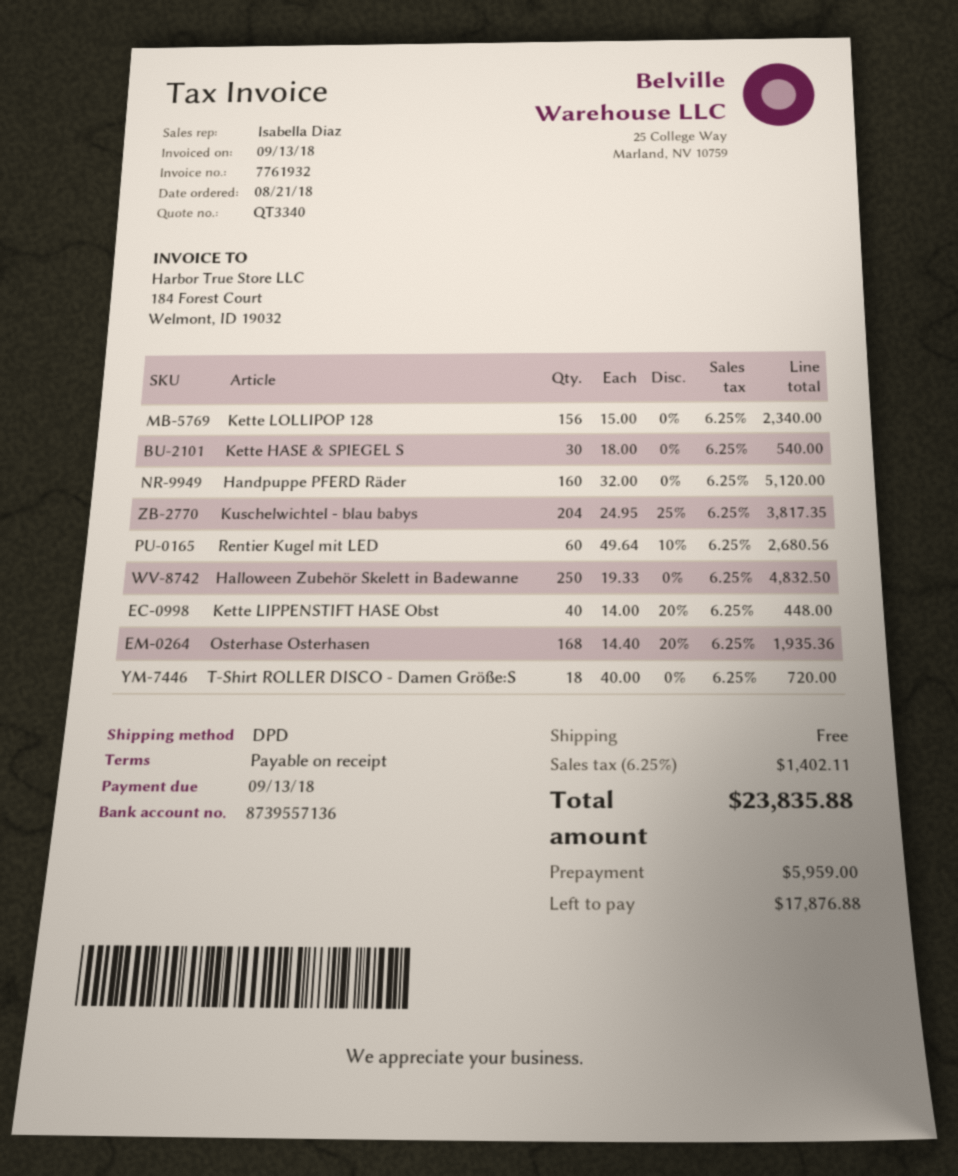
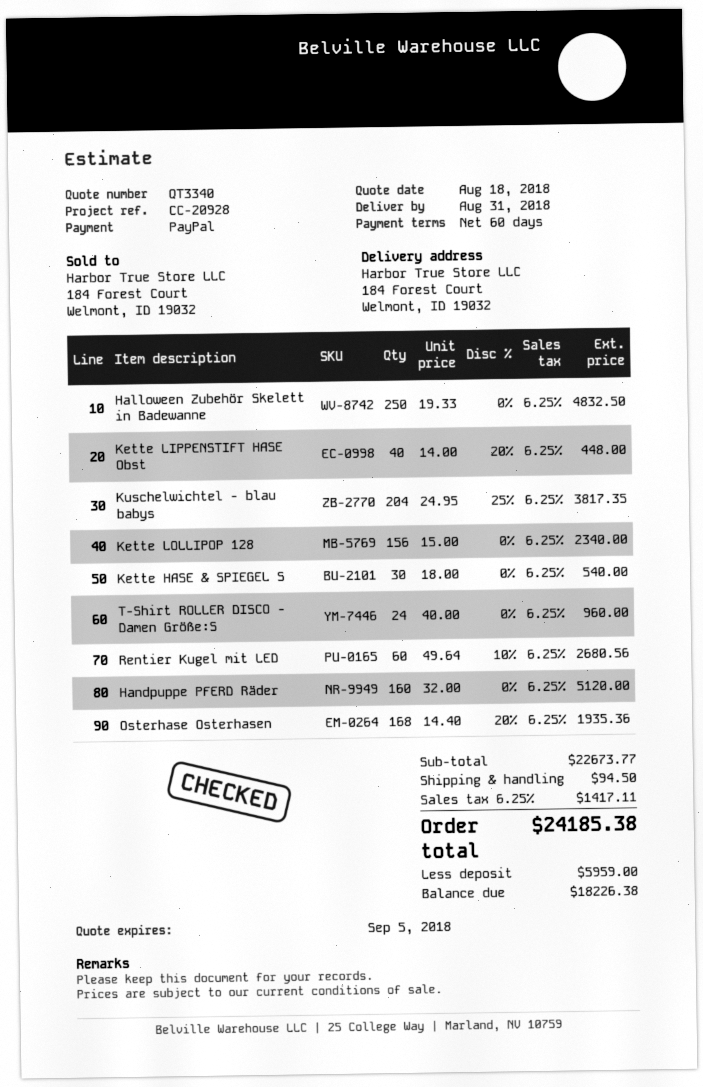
payment terms: on receipt -> 60 days
T-Shirt ROLLER DISCO - Damen Größe:S: 18 x 40.00 = 720.00 -> 24 x 40.00 = 960.00
shipping: 0.00 -> 94.50
tax: 6.25% = 1402.11 -> 6.25% = 1417.11
total: 23835.88 -> 24185.38
balance: 17876.88 -> 18226.38

